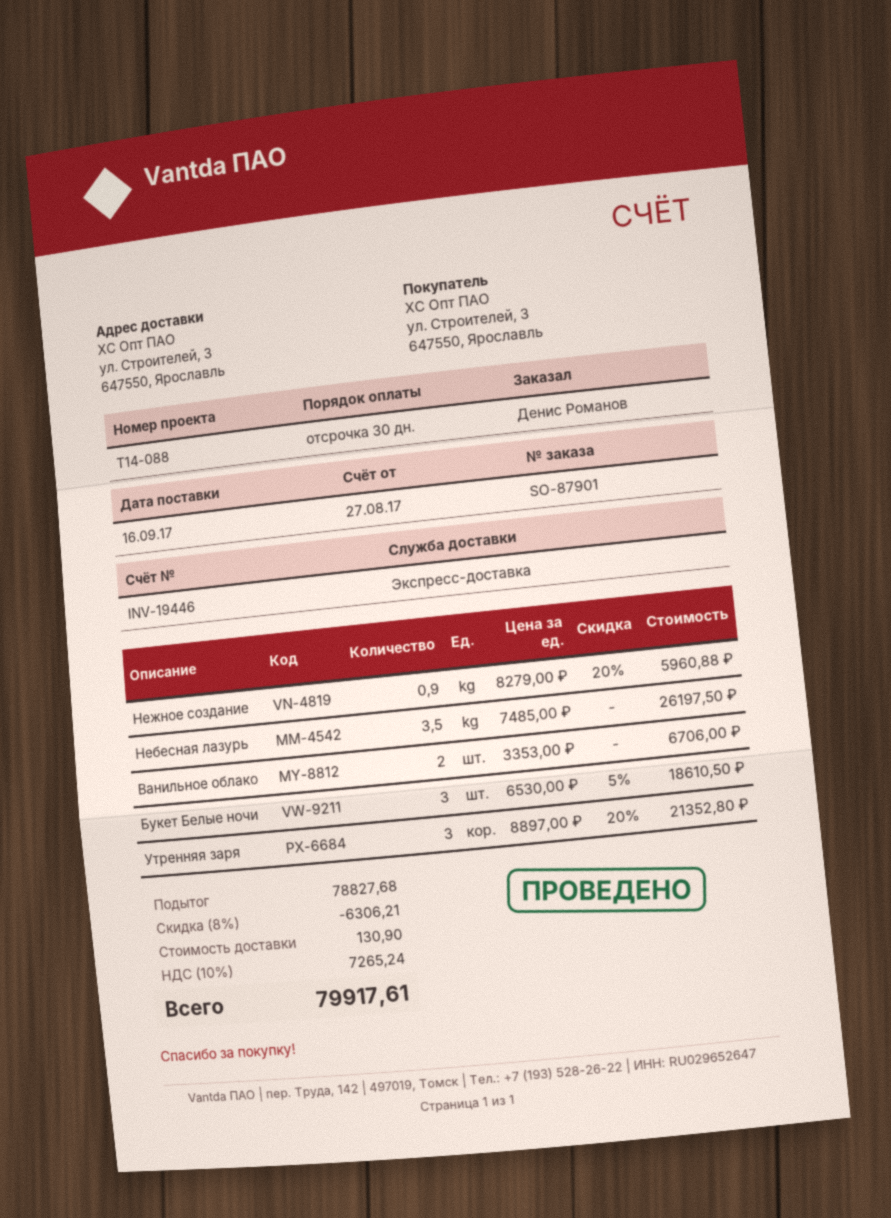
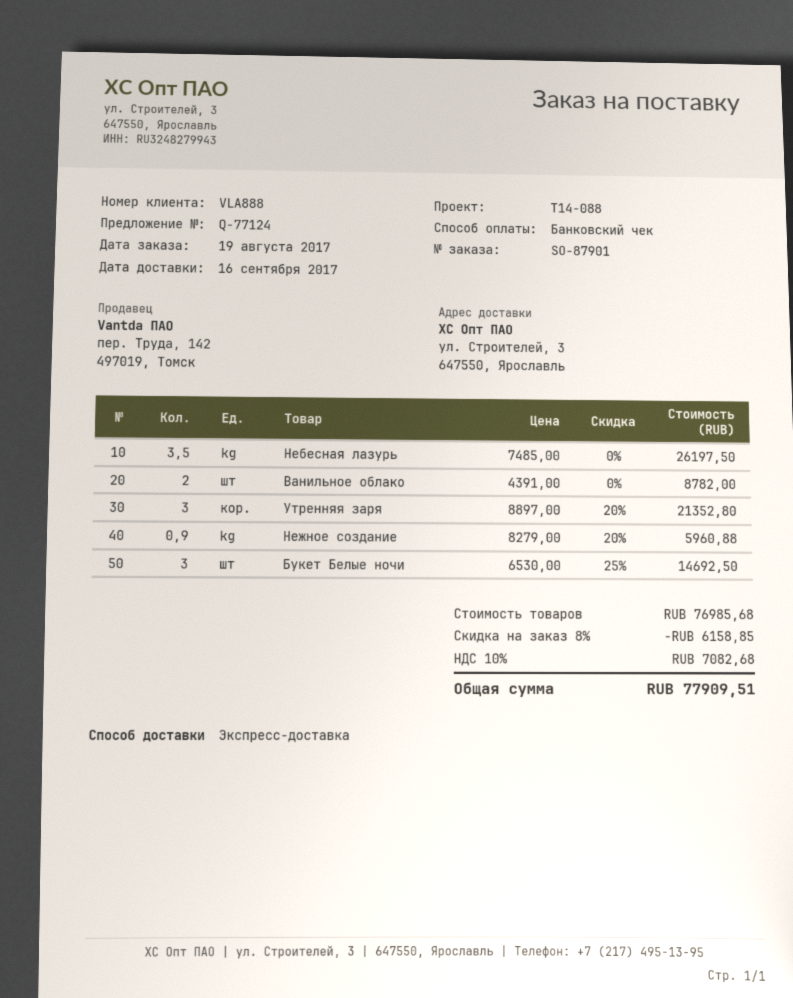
Ванильное облако: 2 x 3353.00 = 6706.00 -> 2 x 4391.00 = 8782.00
Букет Белые ночи: 3 x 6530.00 - 5% = 18610.50 -> 3 x 6530.00 - 25% = 14692.50
subtotal: 78827.68 -> 76985.68
discount: 8% = 6306.21 -> 8% = 6158.85
shipping: 130.90 -> none
tax: 10% = 7265.24 -> 10% = 7082.68
total: 79917.61 -> 77909.51

